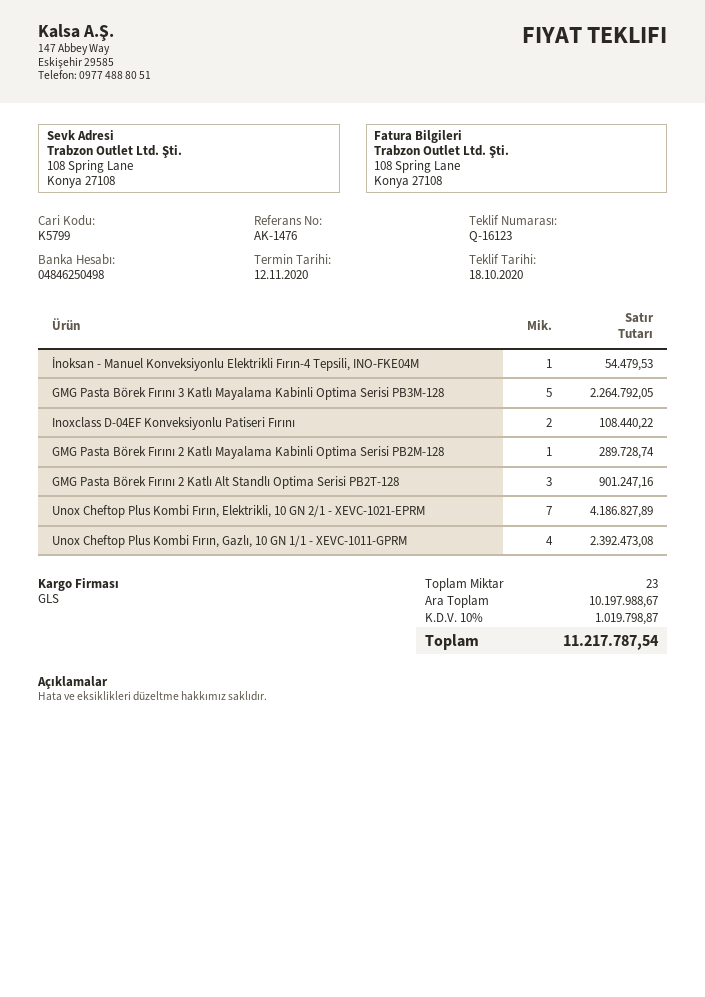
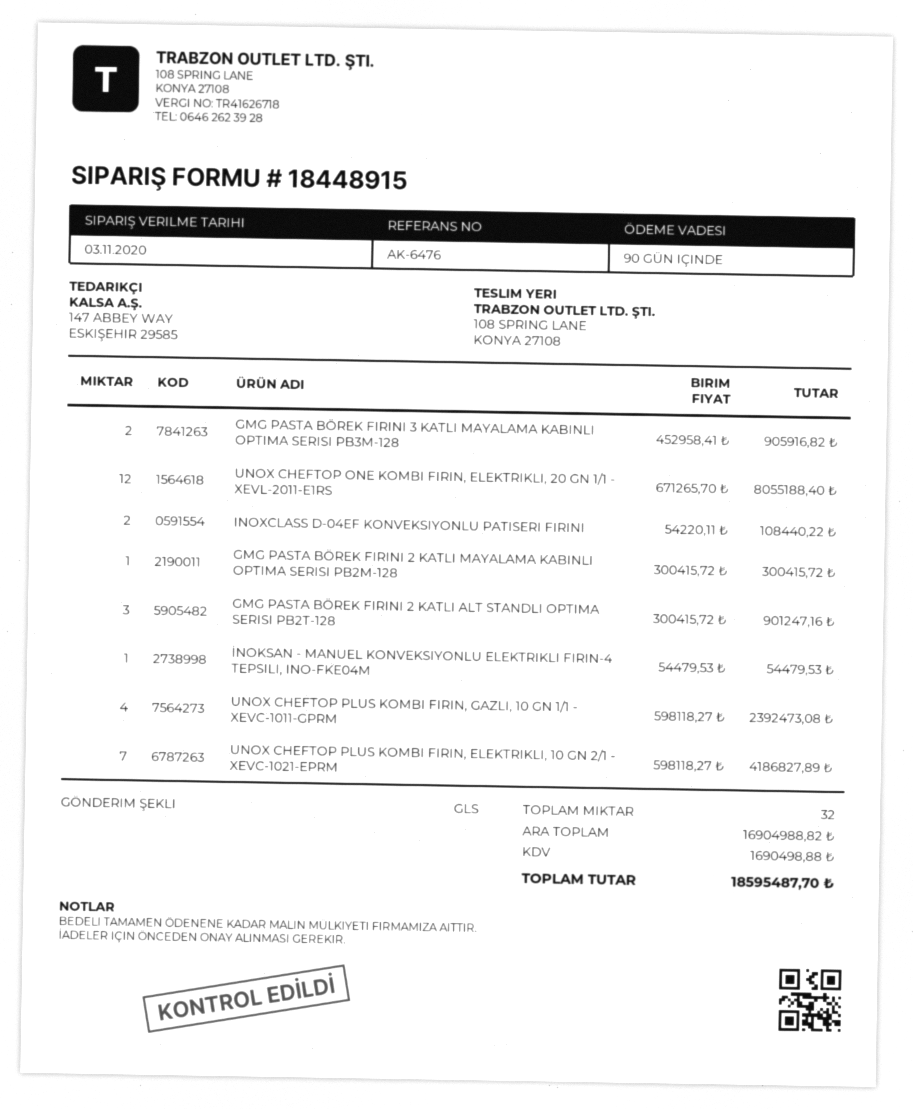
reference: AK-1476 -> AK-6476
GMG Pasta Börek Fırını 3 Katlı Mayalama Kabinli Optima Serisi PB3M-128: 5 for 2264792.05 -> 2 for 905916.82
GMG Pasta Börek Fırını 2 Katlı Mayalama Kabinli Optima Serisi PB2M-128: 1 for 289728.74 -> 1 for 300415.72
UNOX CHEFTOP ONE KOMBI FIRIN, ELEKTRIKLI, 20 GN 1/1 - XEVL-2011-E1RS: none -> 12 for 8055188.40
total quantity: 23 -> 32
subtotal: 10197988.67 -> 16904988.82
tax: 1019798.87 -> 1690498.88
total: 11217787.54 -> 18595487.70

